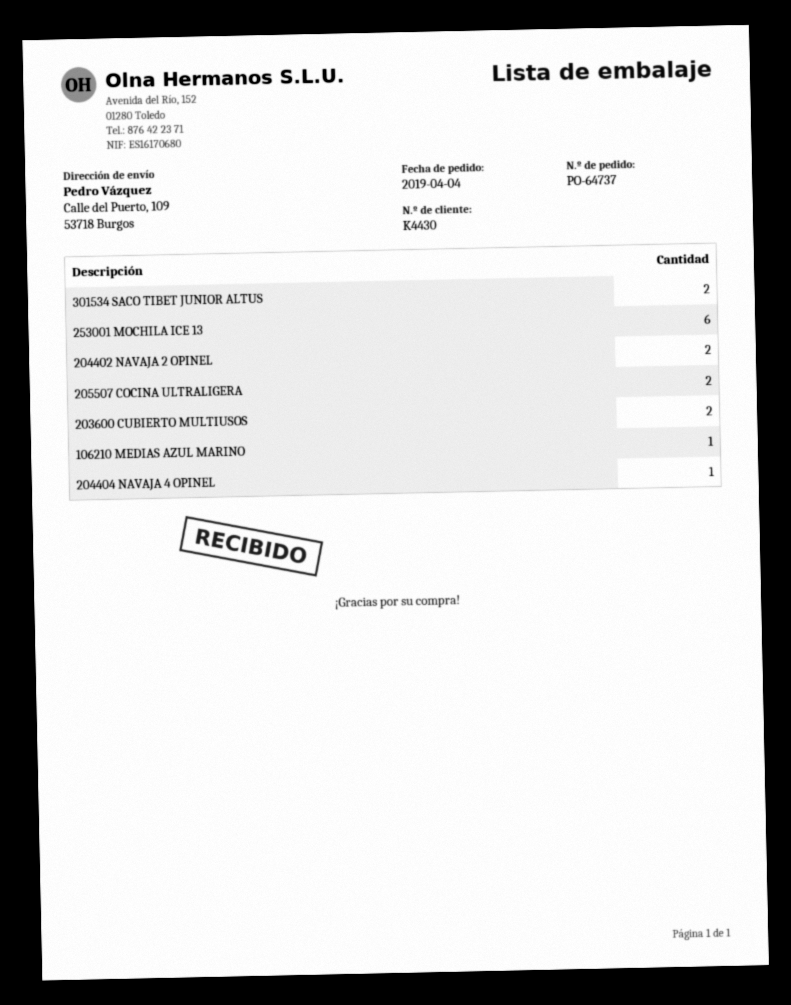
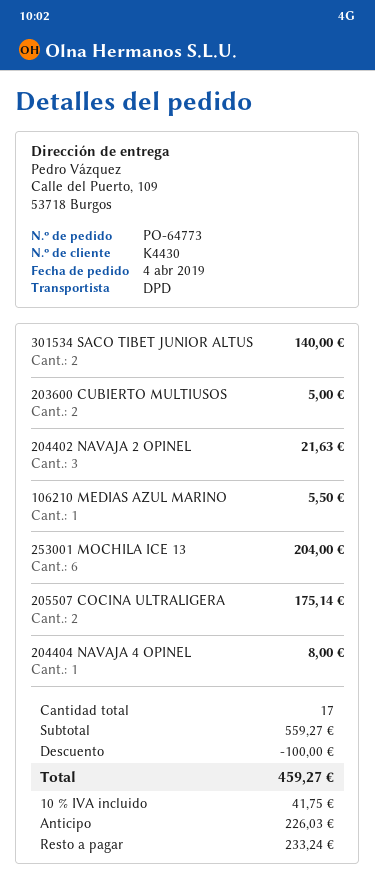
order number: PO-64737 -> PO-64773
204402 NAVAJA 2 OPINEL: 2 -> 3

